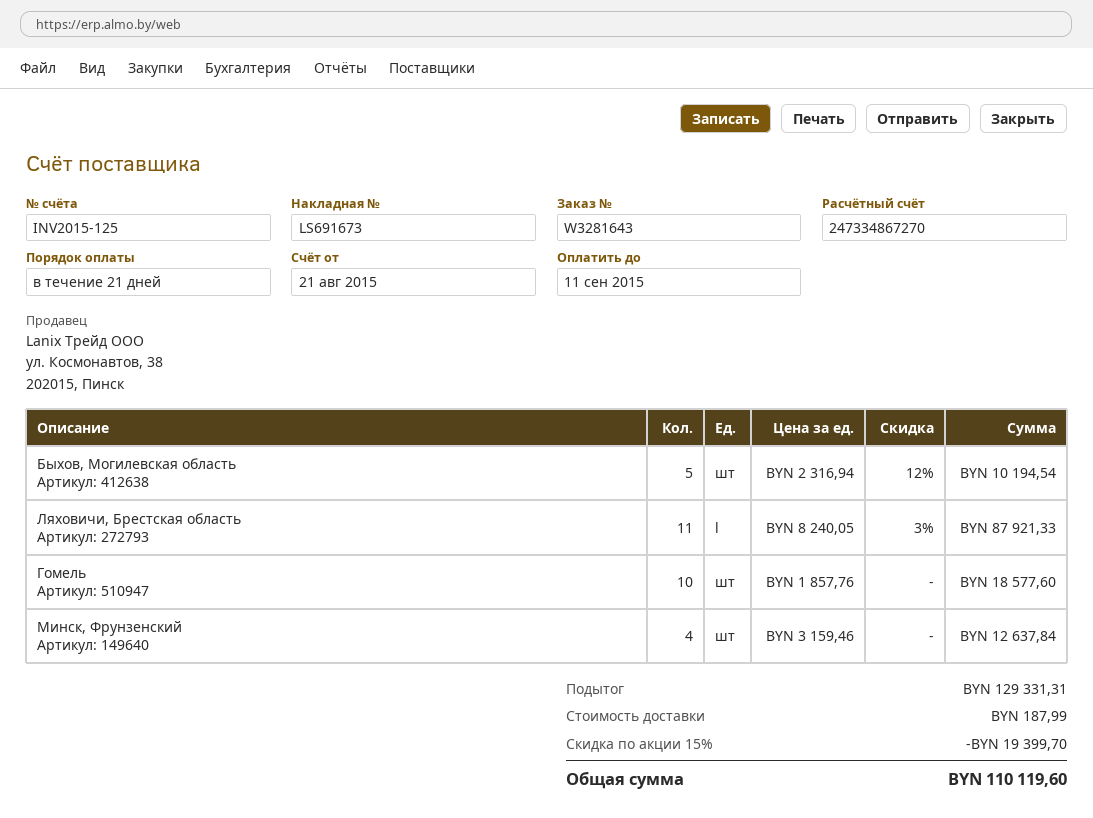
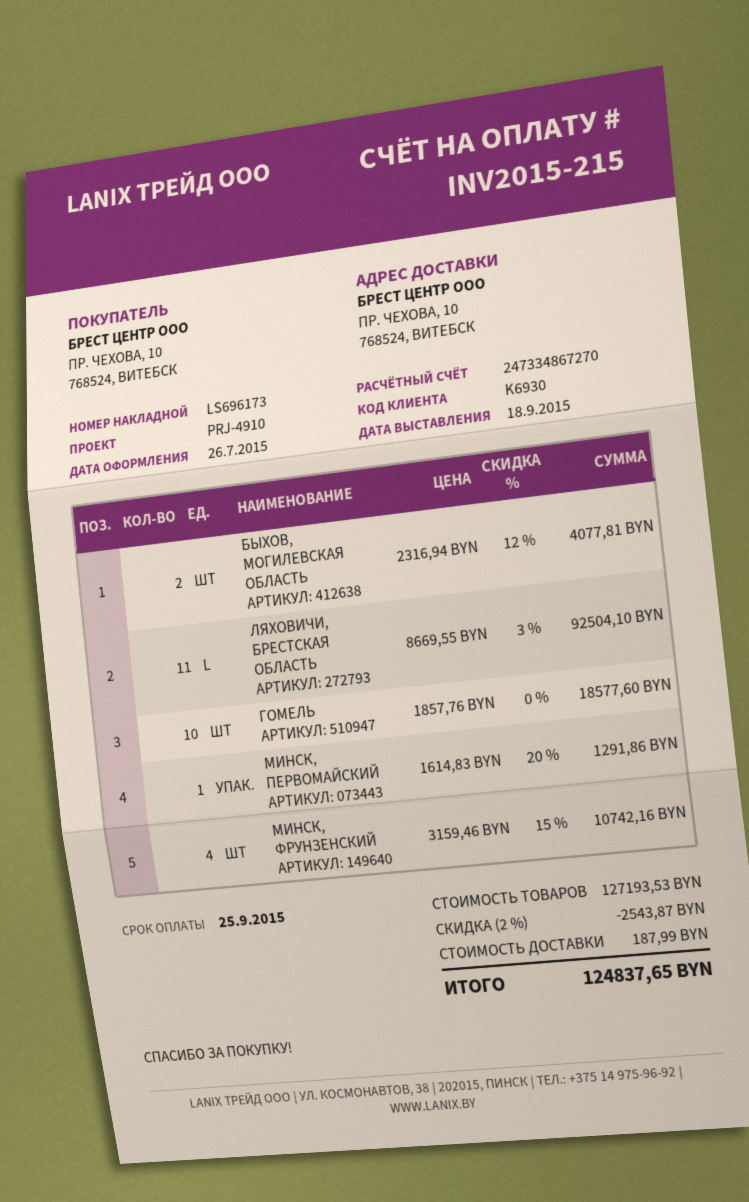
delivery note number: LS691673 -> LS696173
invoice number: INV2015-125 -> INV2015-215
invoice date: 2015-08-21 -> 2015-09-18
due date: 2015-09-11 -> 2015-09-25
Быхов, Могилевская область: 5 x 2316.94 - 12% = 10194.54 -> 2 x 2316.94 - 12% = 4077.81
Ляховичи, Брестская область: 11 x 8240.05 - 3% = 87921.33 -> 11 x 8669.55 - 3% = 92504.10
Минск, Фрунзенский: 4 x 3159.46 = 12637.84 -> 4 x 3159.46 - 15% = 10742.16
МИНСК, ПЕРВОМАЙСКИЙ: none -> 1 x 1614.83 - 20% = 1291.86
subtotal: 129331.31 -> 127193.53
discount: 15% = 19399.70 -> 2% = 2543.87
total: 110119.60 -> 124837.65

